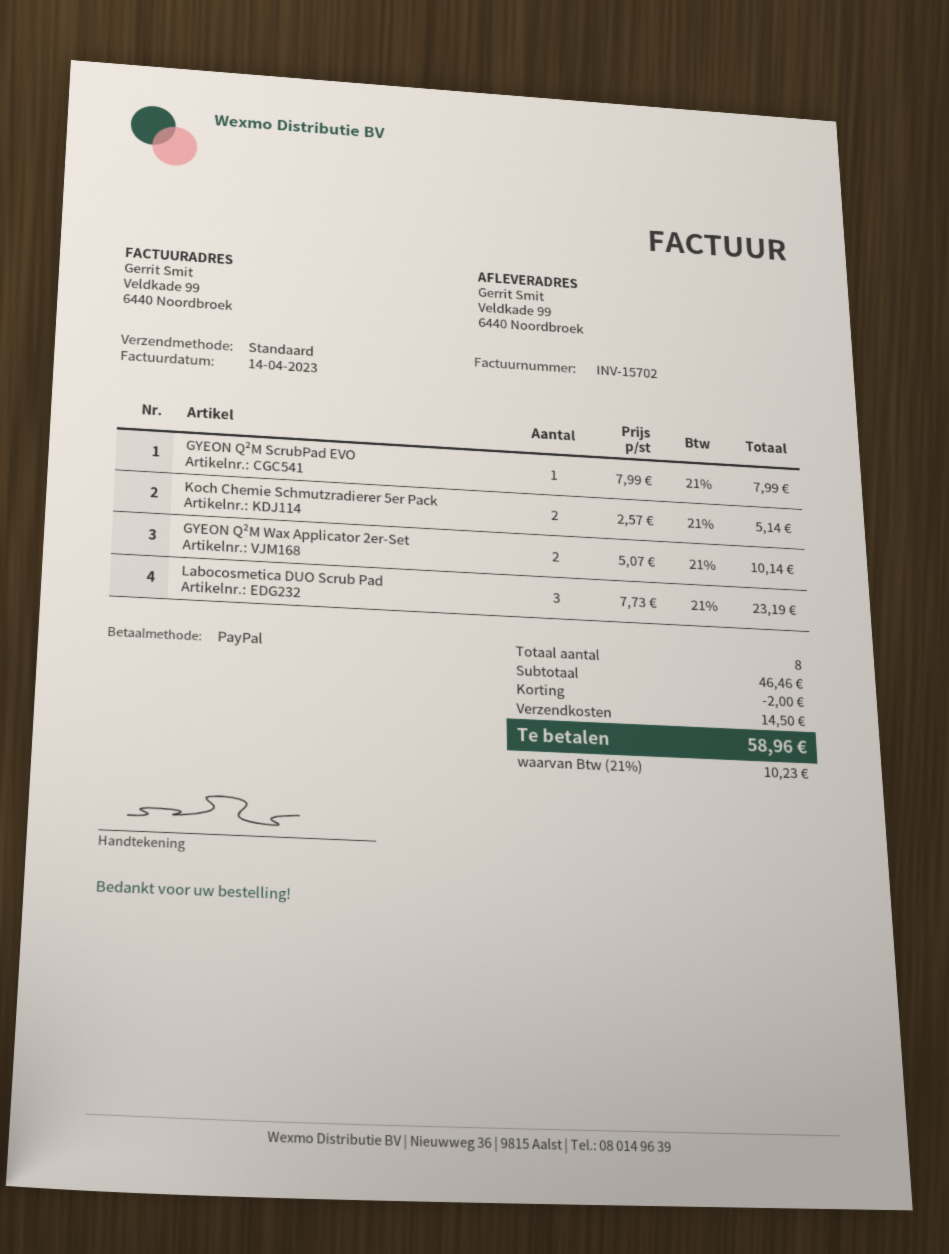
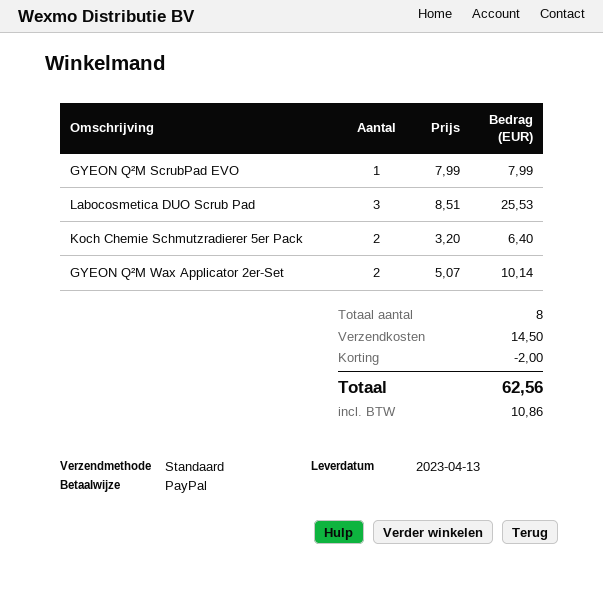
Koch Chemie Schmutzradierer 5er Pack: 2 x 2.57 = 5.14 -> 2 x 3.20 = 6.40
Labocosmetica DUO Scrub Pad: 3 x 7.73 = 23.19 -> 3 x 8.51 = 25.53
tax: 10.23 -> 10.86
total: 58.96 -> 62.56

